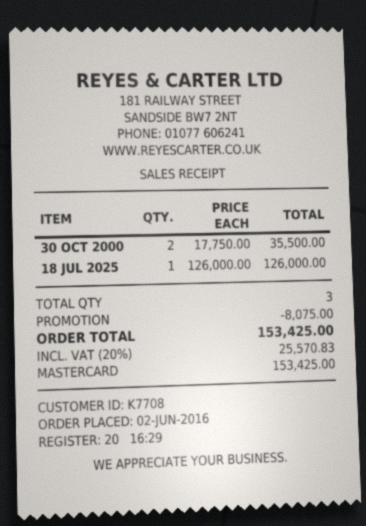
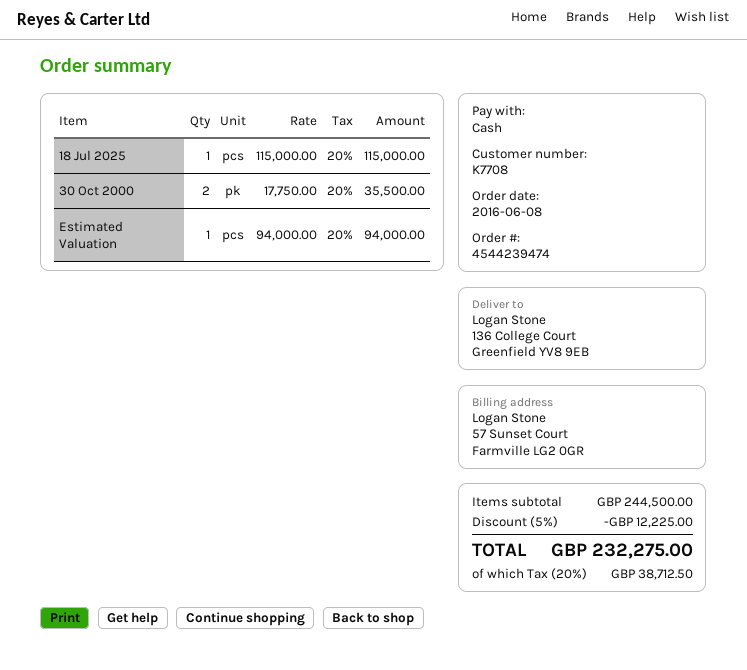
order date: 2016-06-02 -> 2016-06-08
payment method: Mastercard -> cash
18 JUL 2025: 1 x 126000.00 = 126000.00 -> 1 x 115000.00 = 115000.00
Estimated Valuation: none -> 1 x 94000.00 = 94000.00
discount: 8075.00 -> 12225.00
tax: 20% = 25570.83 -> 20% = 38712.50
total: 153425.00 -> 232275.00

